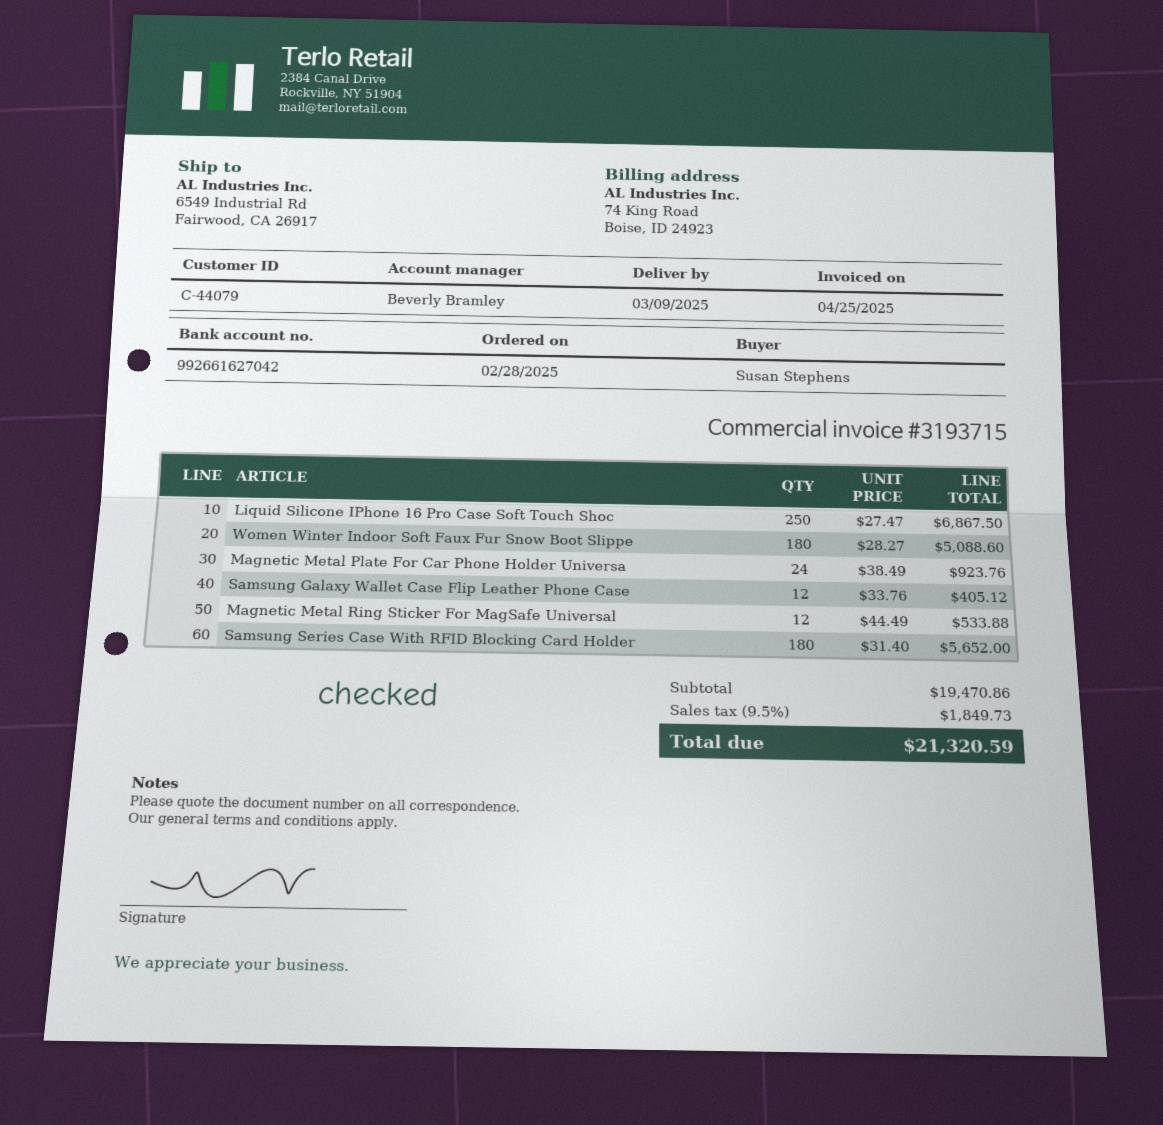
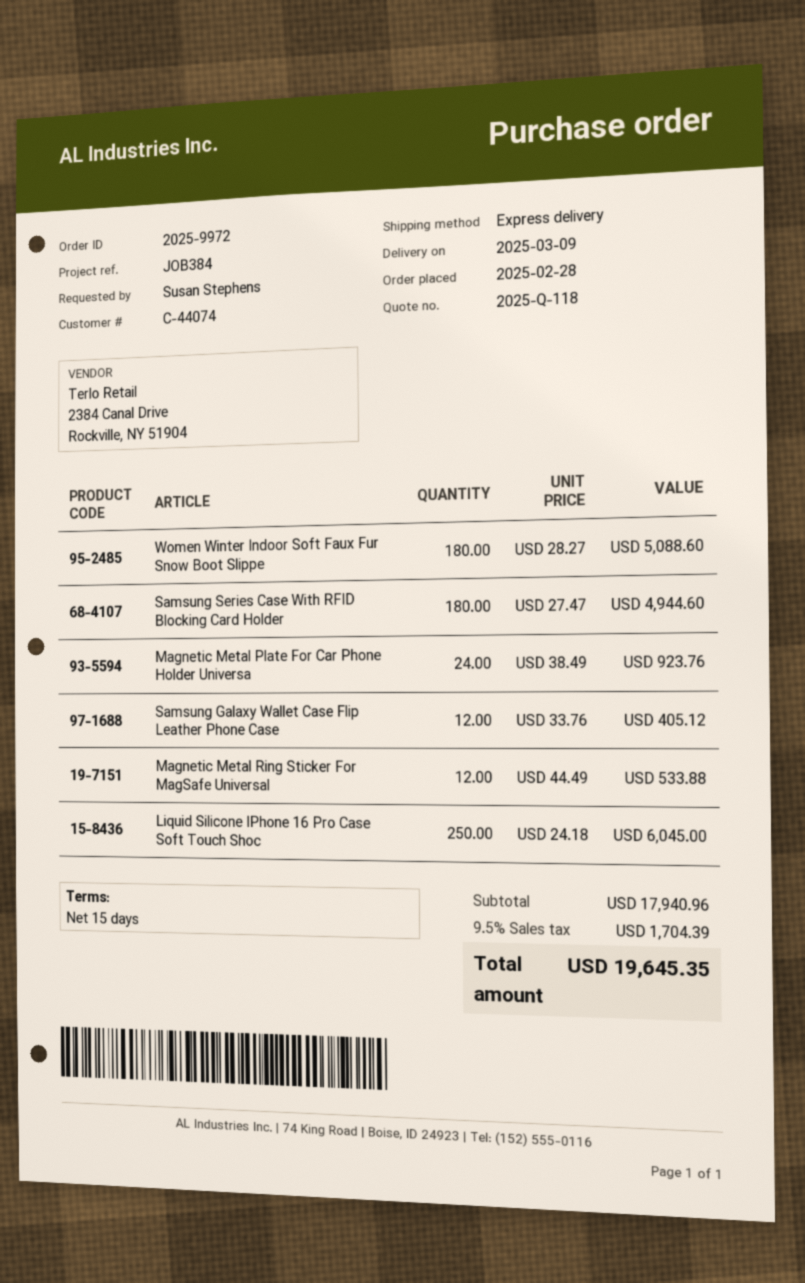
customer number: C-44079 -> C-44074
Liquid Silicone IPhone 16 Pro Case Soft Touch Shoc: 250 x 27.47 = 6867.50 -> 250 x 24.18 = 6045.00
Samsung Series Case With RFID Blocking Card Holder: 180 x 31.40 = 5652.00 -> 180 x 27.47 = 4944.60
subtotal: 19470.86 -> 17940.96
tax: 9.5% = 1849.73 -> 9.5% = 1704.39
total: 21320.59 -> 19645.35

